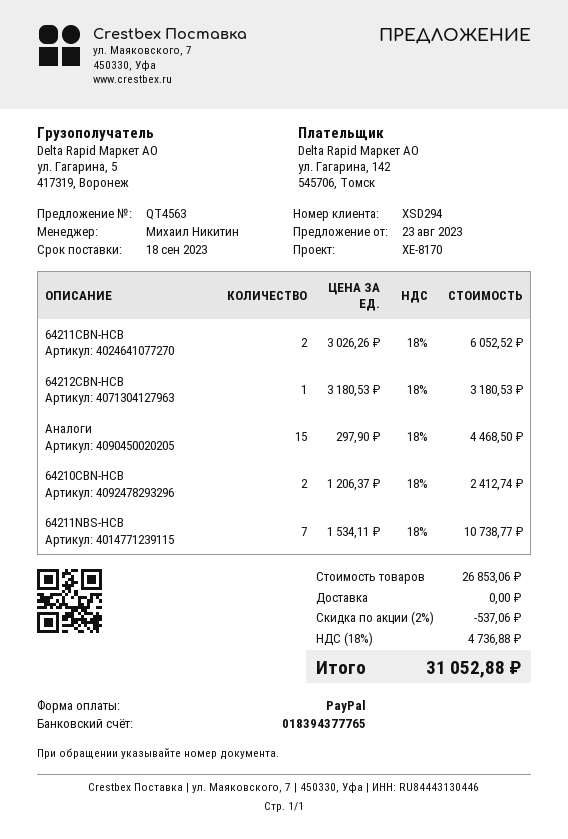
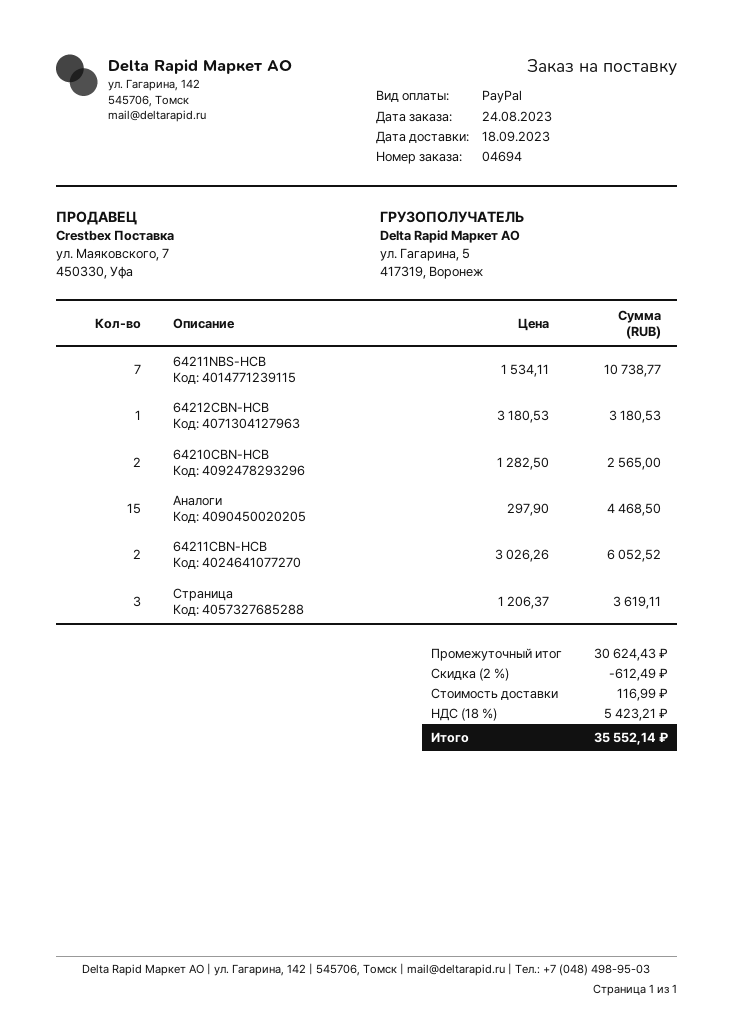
64210CBN-HCB: 2 x 1206.37 = 2412.74 -> 2 x 1282.50 = 2565.00
Страница: none -> 3 x 1206.37 = 3619.11
subtotal: 26853.06 -> 30624.43
discount: 2% = 537.06 -> 2% = 612.49
shipping: 0.00 -> 116.99
tax: 18% = 4736.88 -> 18% = 5423.21
total: 31052.88 -> 35552.14

